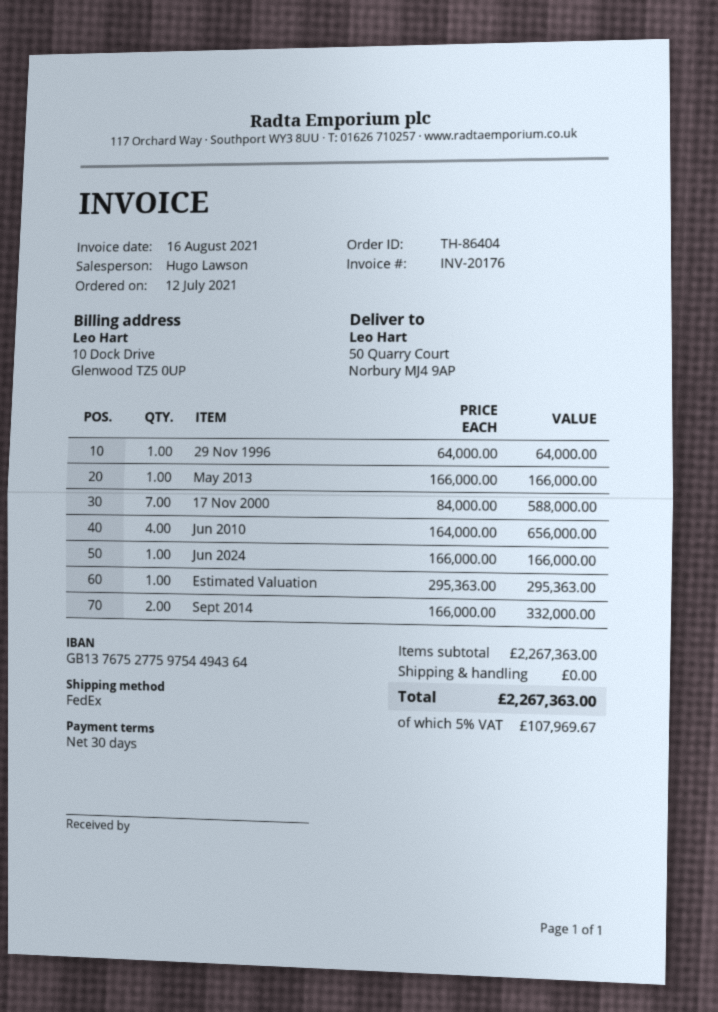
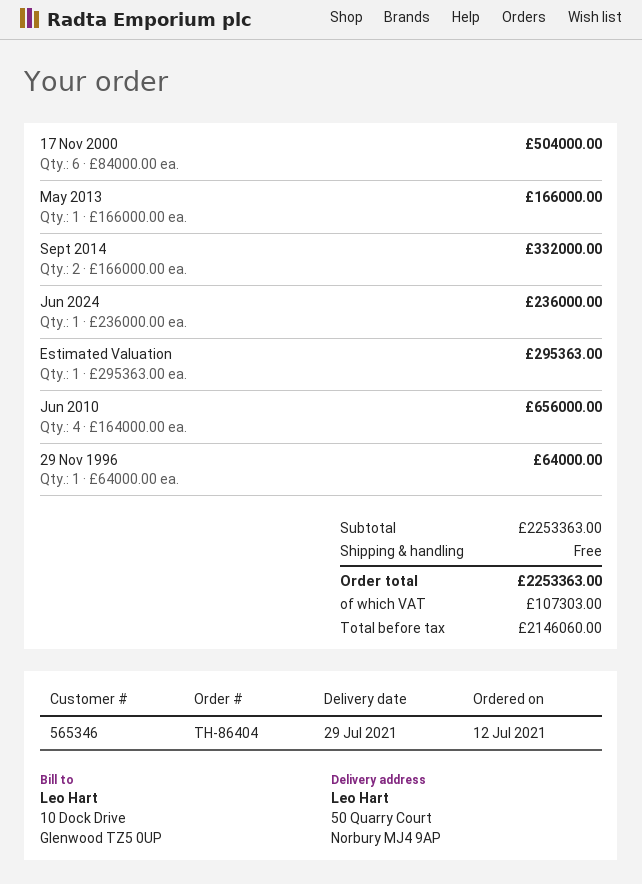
17 Nov 2000: 7 x 84000.00 = 588000.00 -> 6 x 84000.00 = 504000.00
Jun 2024: 1 x 166000.00 = 166000.00 -> 1 x 236000.00 = 236000.00
subtotal: 2267363.00 -> 2253363.00
tax: 107969.67 -> 107303.00
total: 2267363.00 -> 2253363.00

